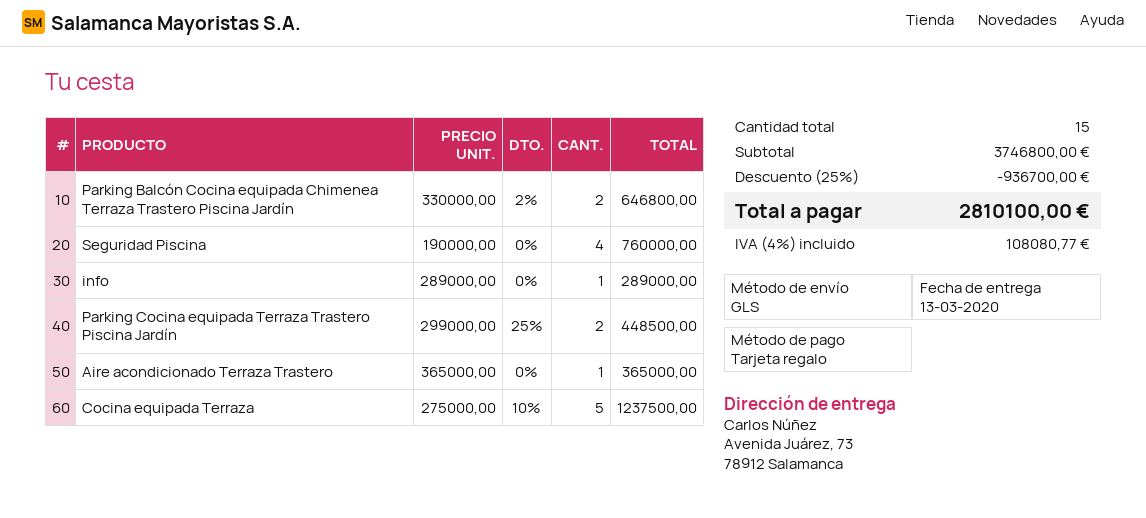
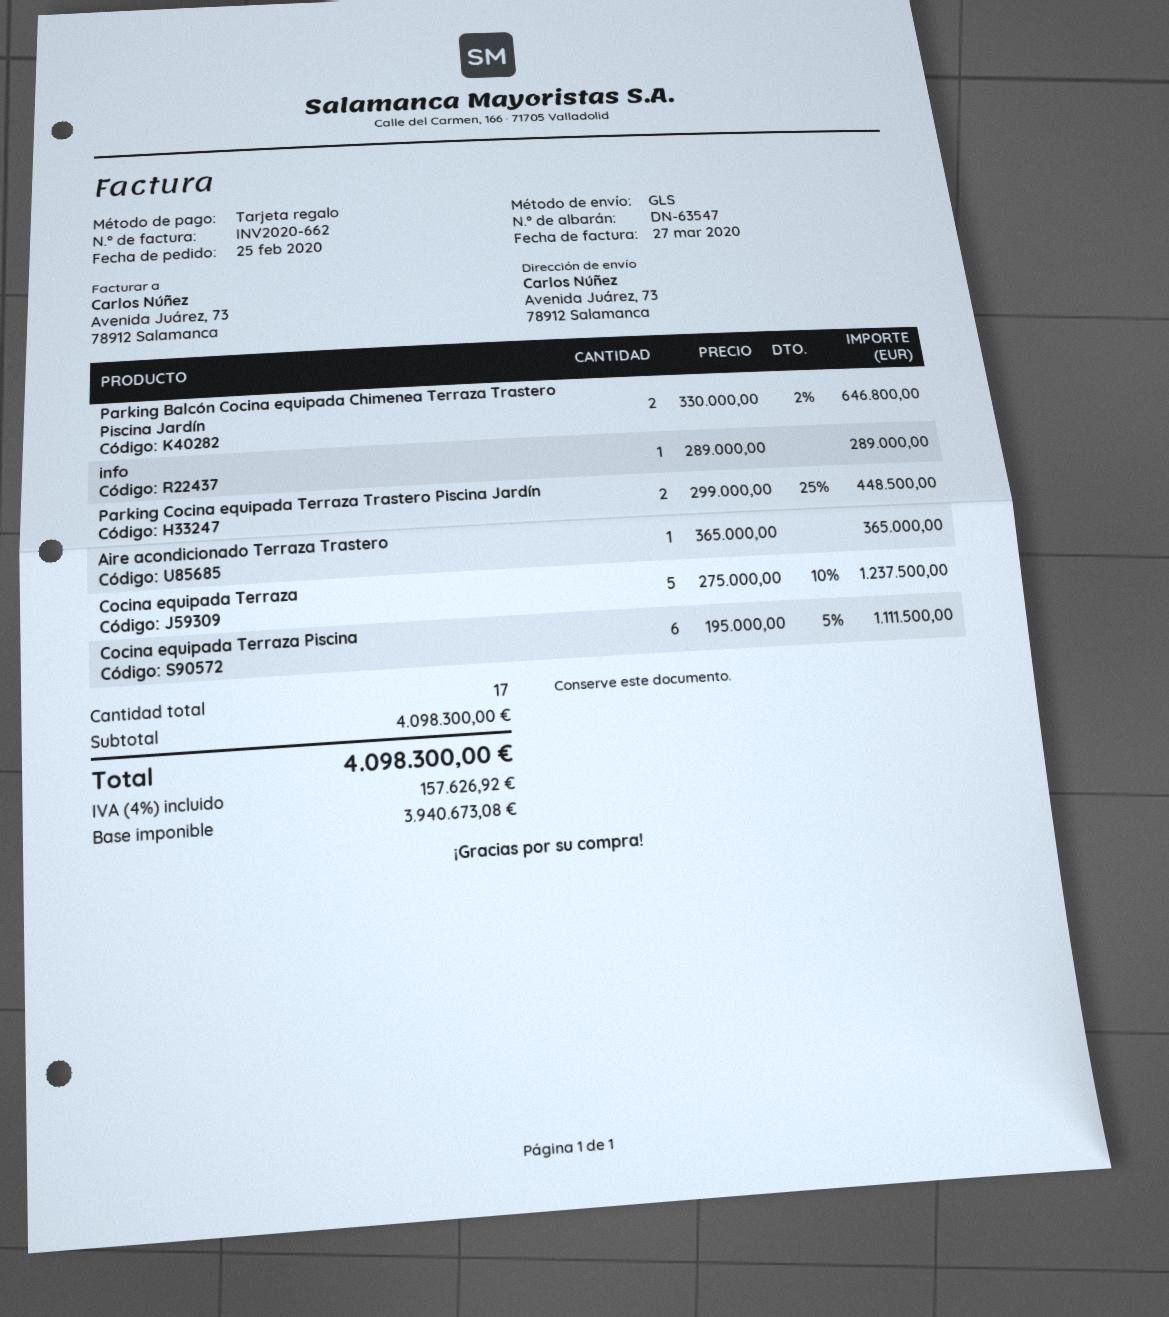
Seguridad Piscina: 4 x 190000.00 = 760000.00 -> none
Cocina equipada Terraza Piscina: none -> 6 x 195000.00 - 5% = 1111500.00
total quantity: 15 -> 17
subtotal: 3746800.00 -> 4098300.00
discount: 25% = 936700.00 -> none
tax: 4% = 108080.77 -> 4% = 157626.92
total: 2810100.00 -> 4098300.00

